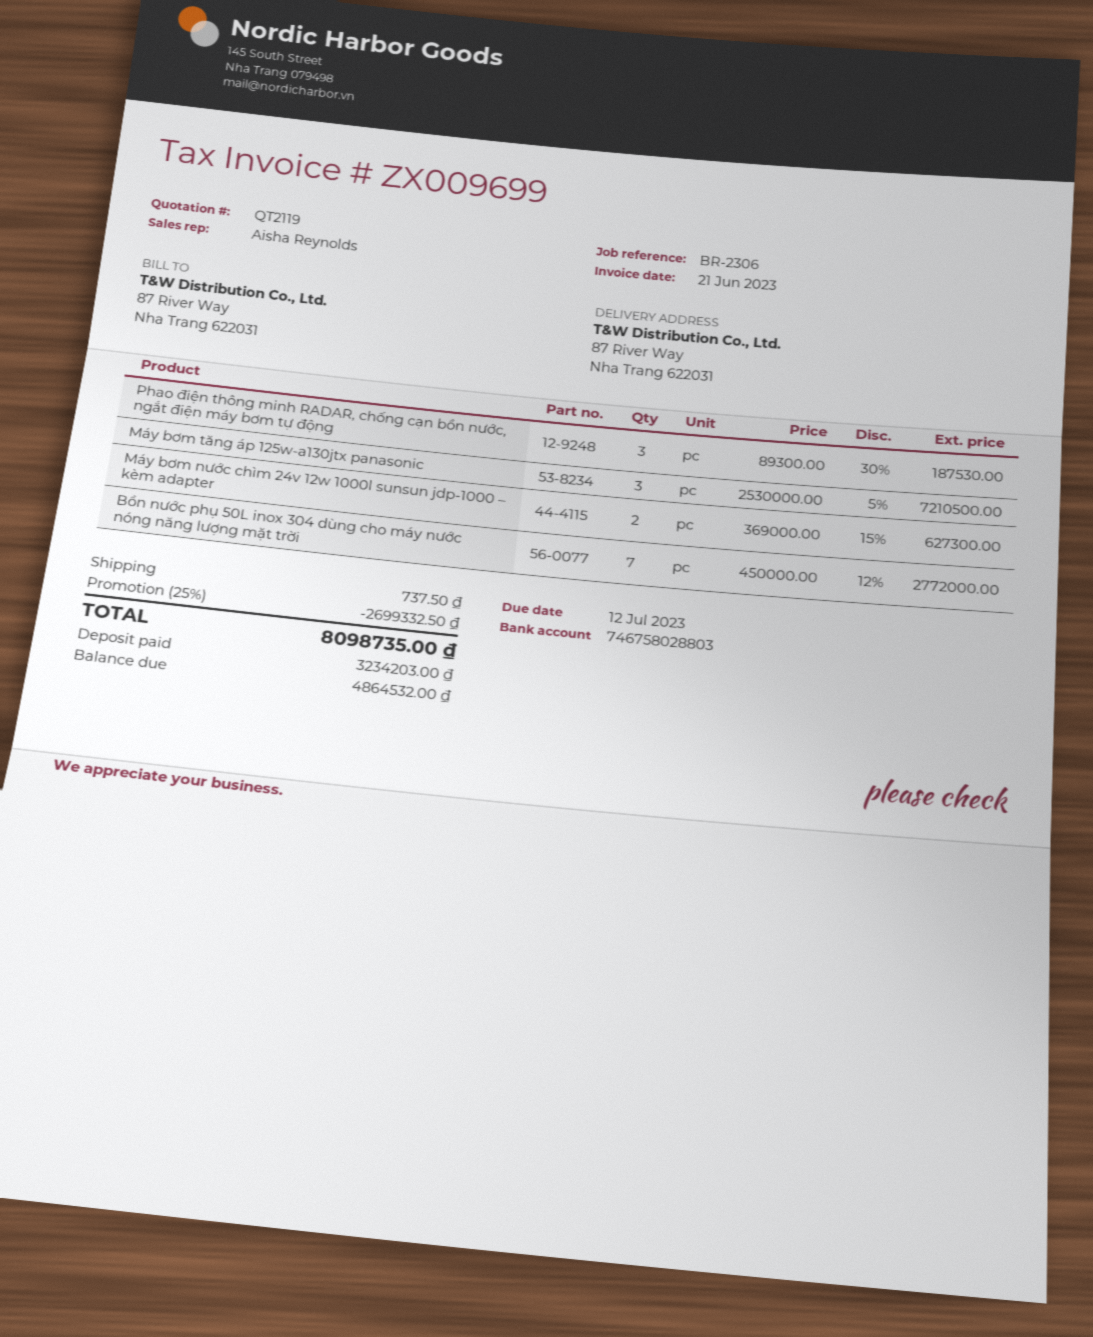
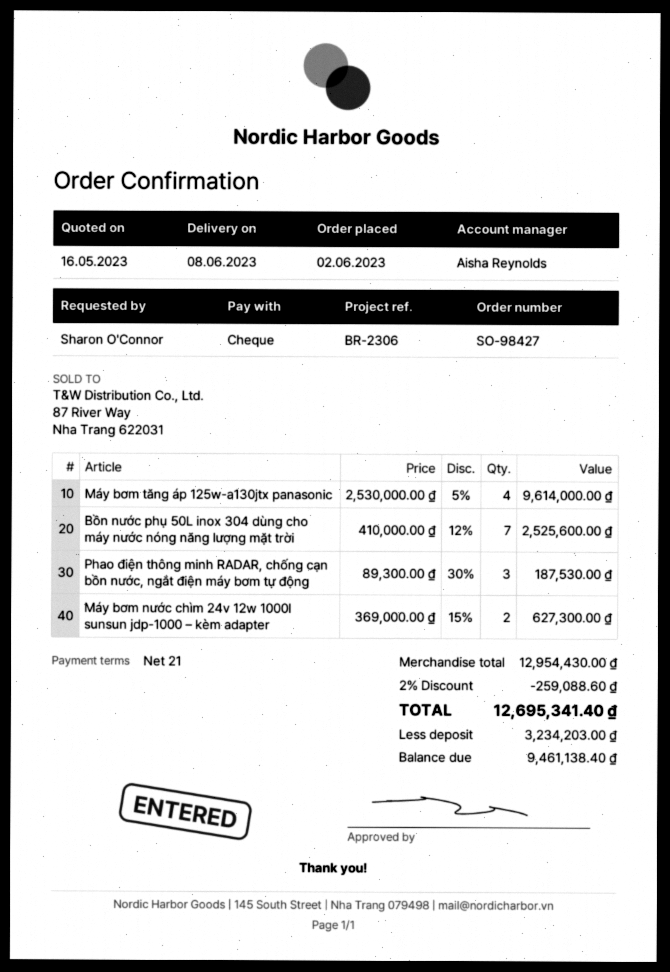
Máy bơm tăng áp 125w-a130jtx panasonic: 3 x 2530000.00 - 5% = 7210500.00 -> 4 x 2530000.00 - 5% = 9614000.00
Bồn nước phụ 50L inox 304 dùng cho máy nước nóng năng lượng mặt trời: 7 x 450000.00 - 12% = 2772000.00 -> 7 x 410000.00 - 12% = 2525600.00
discount: 25% = 2699332.50 -> 2% = 259088.60
shipping: 737.50 -> none
total: 8098735.00 -> 12695341.40
balance: 4864532.00 -> 9461138.40

